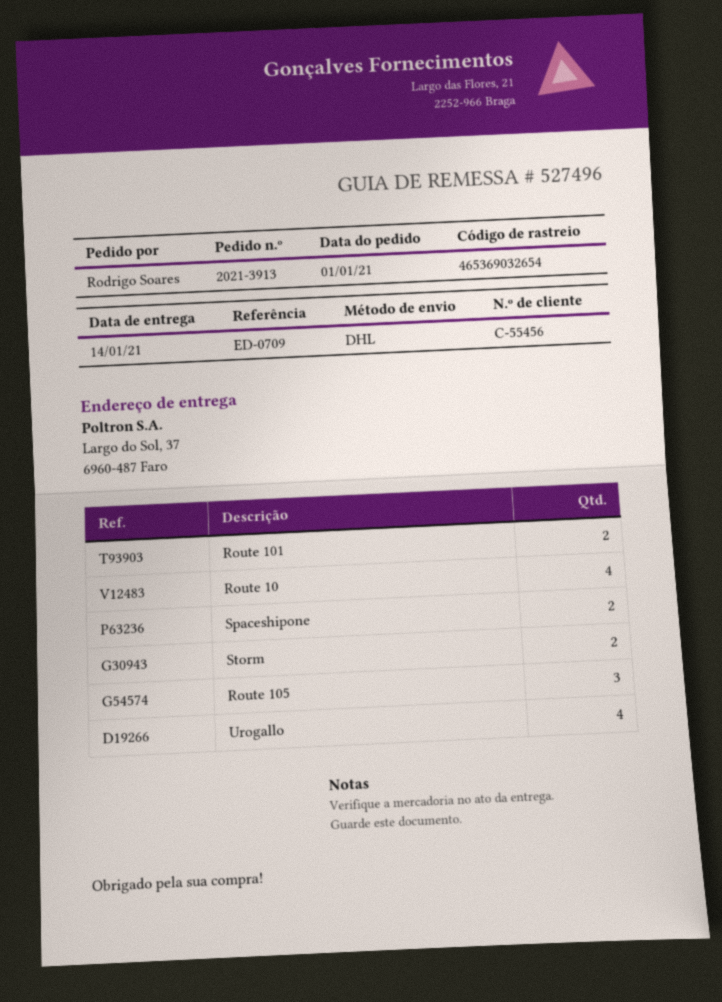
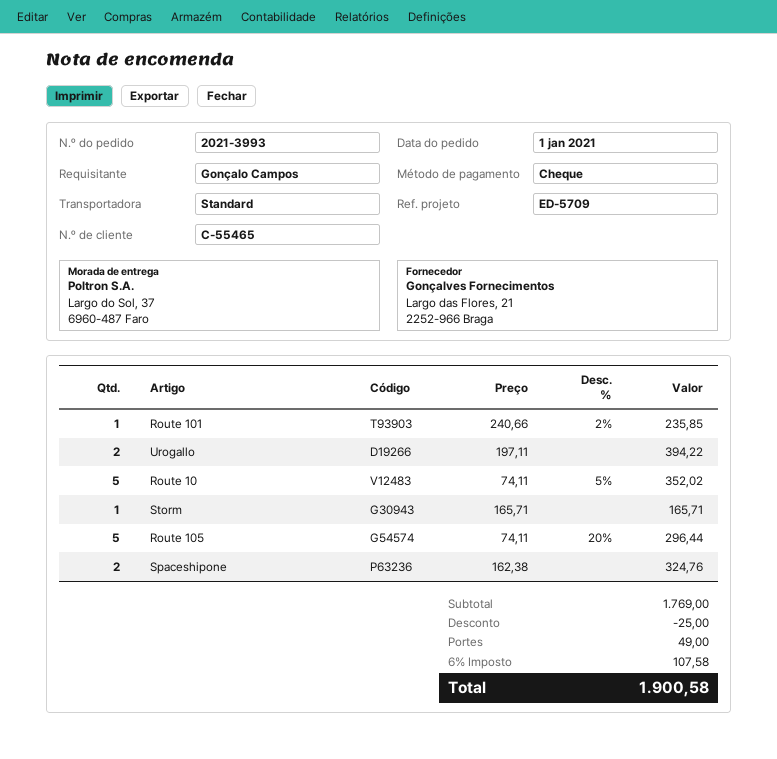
order number: 2021-3913 -> 2021-3993
customer number: C-55456 -> C-55465
reference: ED-0709 -> ED-5709
ordered by: Rodrigo Soares -> Gonçalo Campos
shipping method: DHL -> standard
Route 101: 2 -> 1
Route 10: 4 -> 5
Storm: 2 -> 1
Route 105: 3 -> 5
Urogallo: 4 -> 2

